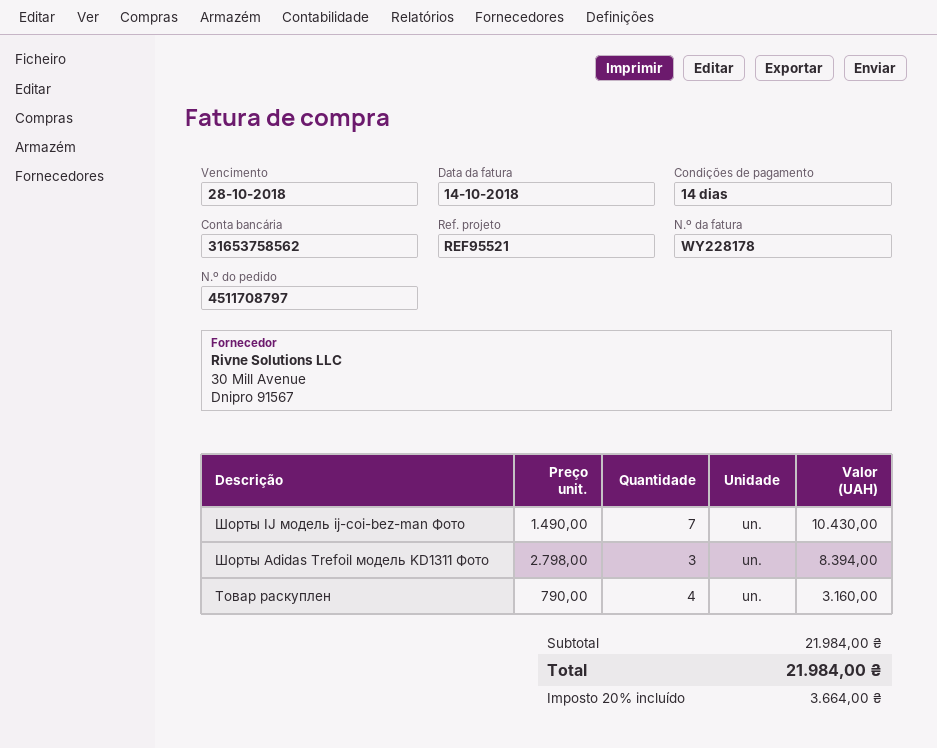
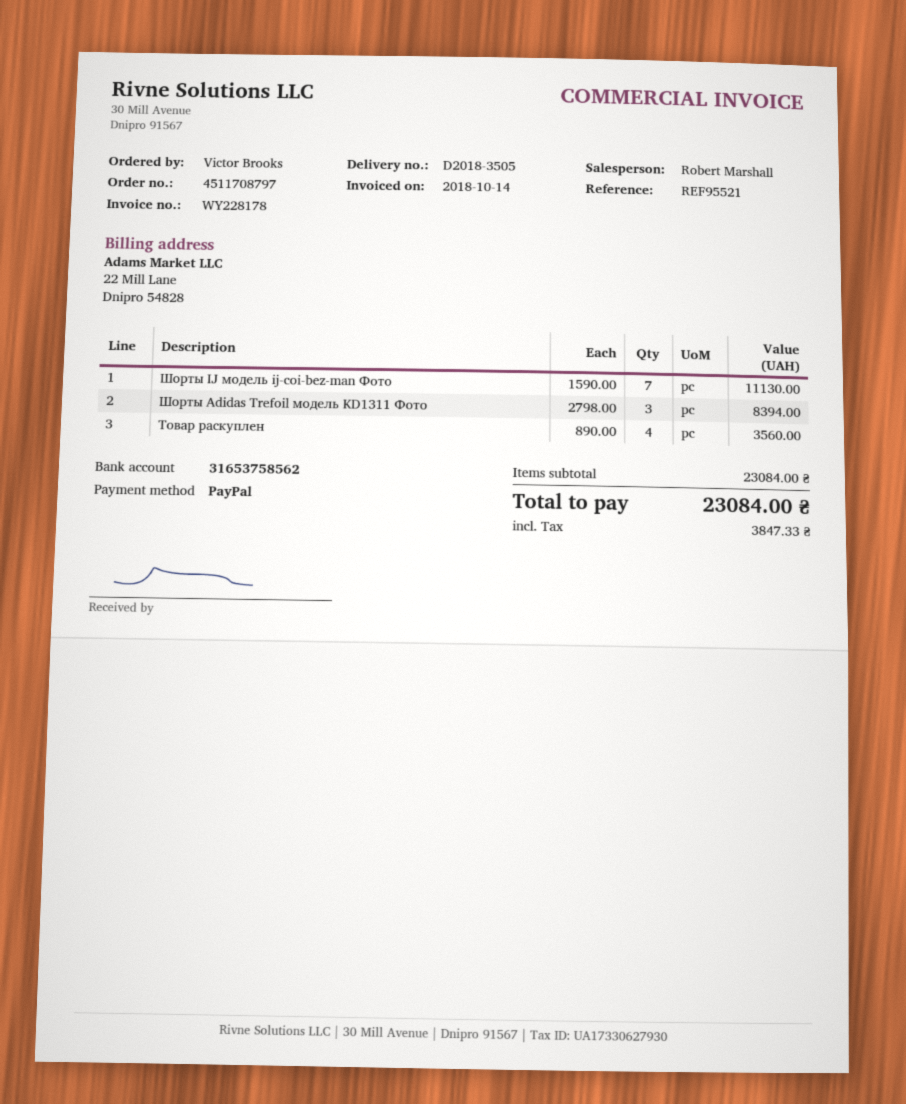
Шорты IJ модель ij-coi-bez-man Фото: 7 x 1490.00 = 10430.00 -> 7 x 1590.00 = 11130.00
Товар раскуплен: 4 x 790.00 = 3160.00 -> 4 x 890.00 = 3560.00
subtotal: 21984.00 -> 23084.00
tax: 3664.00 -> 3847.33
total: 21984.00 -> 23084.00

